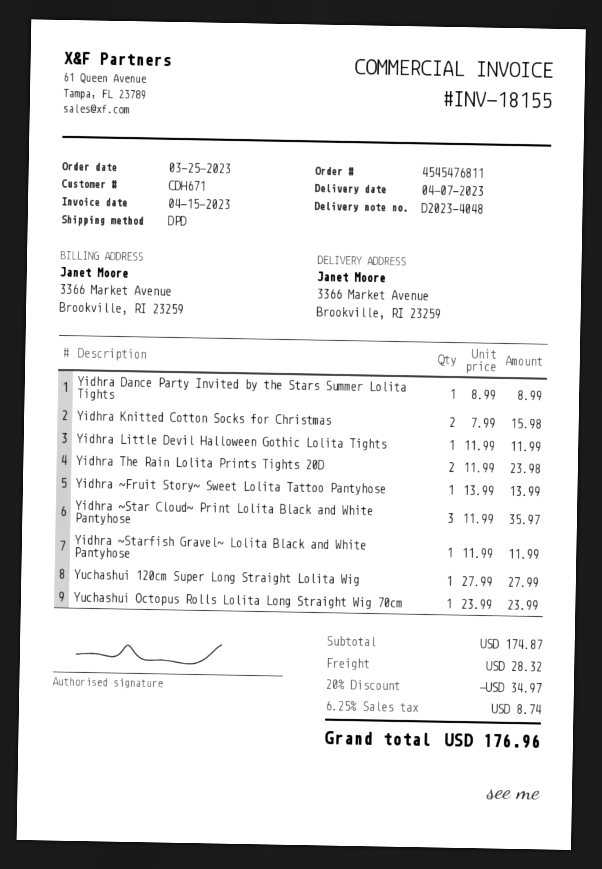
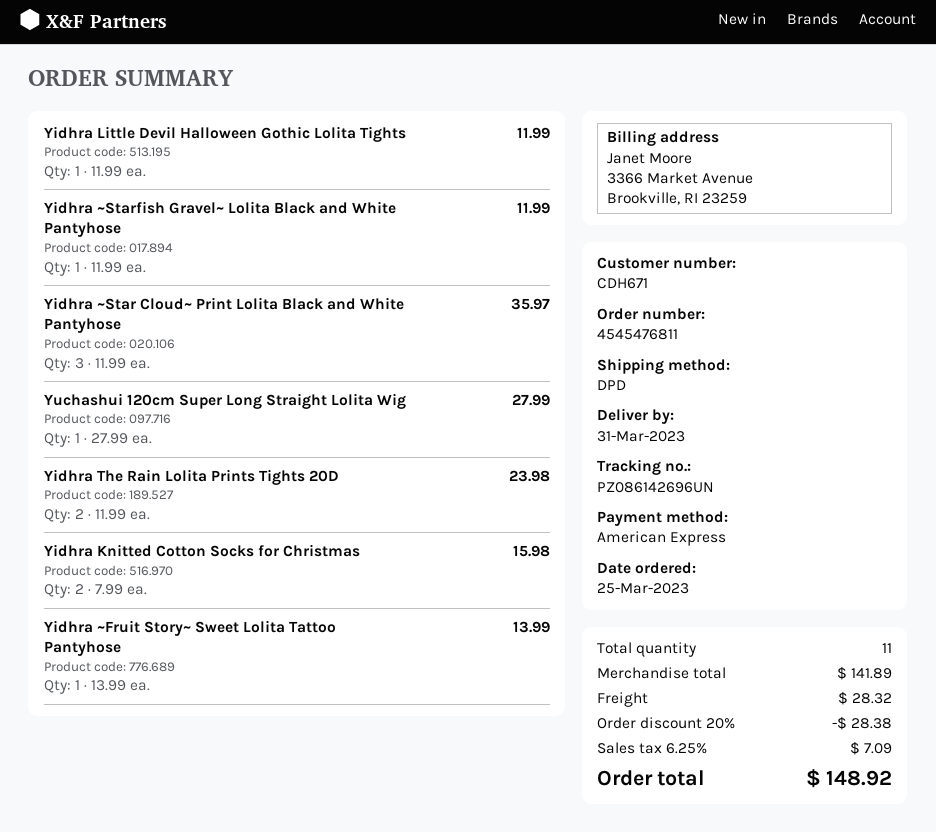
delivery date: 2023-04-07 -> 2023-03-31
Yidhra Dance Party Invited by the Stars Summer Lolita Tights: 1 x 8.99 = 8.99 -> none
Yuchashui Octopus Rolls Lolita Long Straight Wig 70cm: 1 x 23.99 = 23.99 -> none
subtotal: 174.87 -> 141.89
discount: 20% = 34.97 -> 20% = 28.38
tax: 6.25% = 8.74 -> 6.25% = 7.09
total: 176.96 -> 148.92

